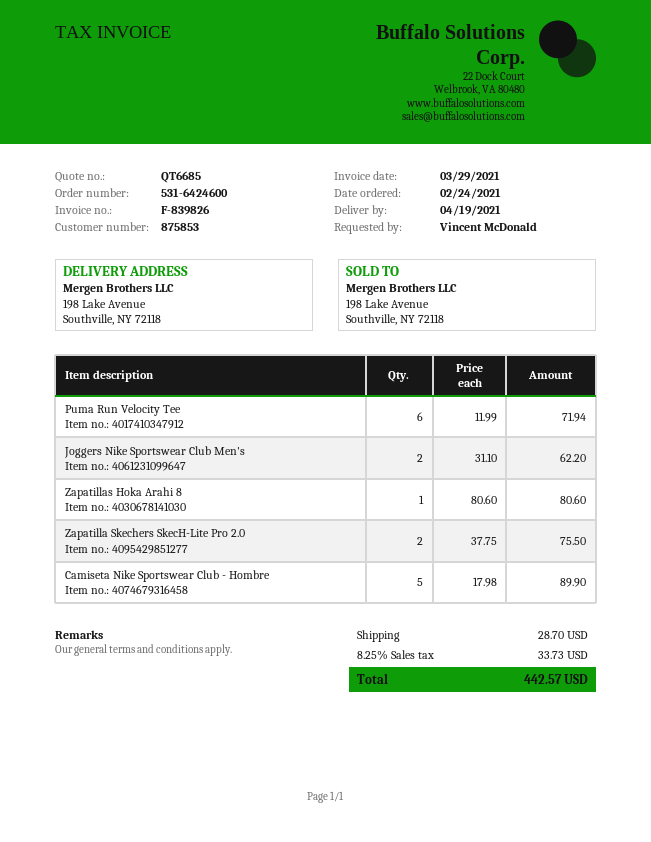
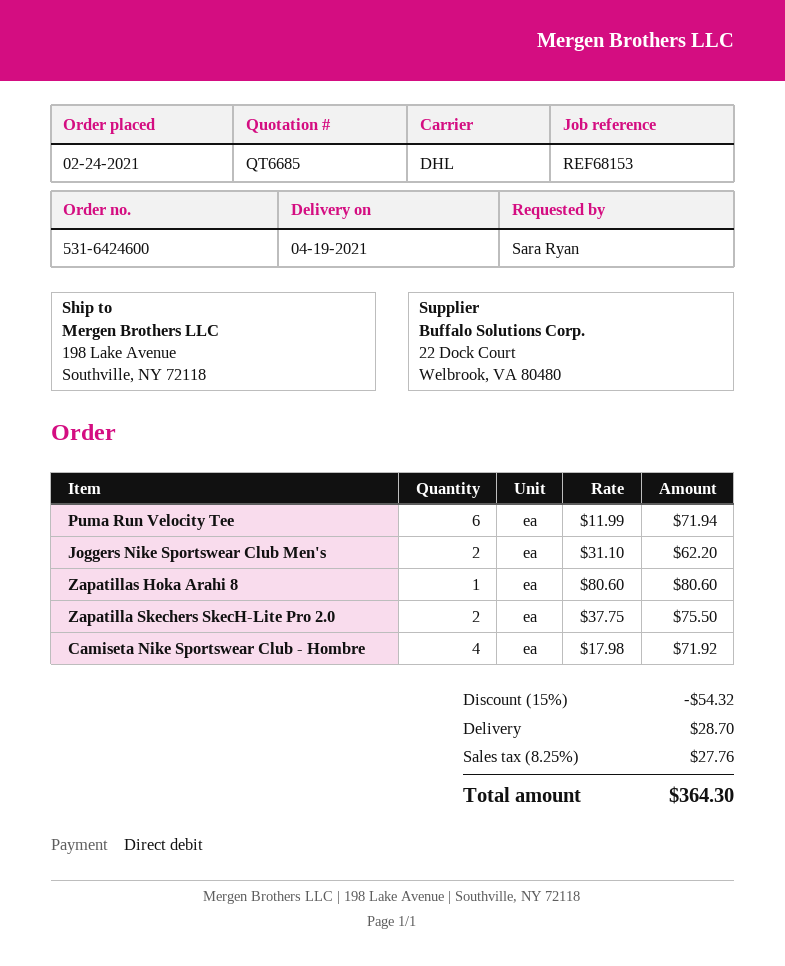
ordered by: Vincent McDonald -> Sara Ryan
Camiseta Nike Sportswear Club - Hombre: 5 x 17.98 = 89.90 -> 4 x 17.98 = 71.92
discount: none -> 15% = 54.32
tax: 8.25% = 33.73 -> 8.25% = 27.76
total: 442.57 -> 364.30

